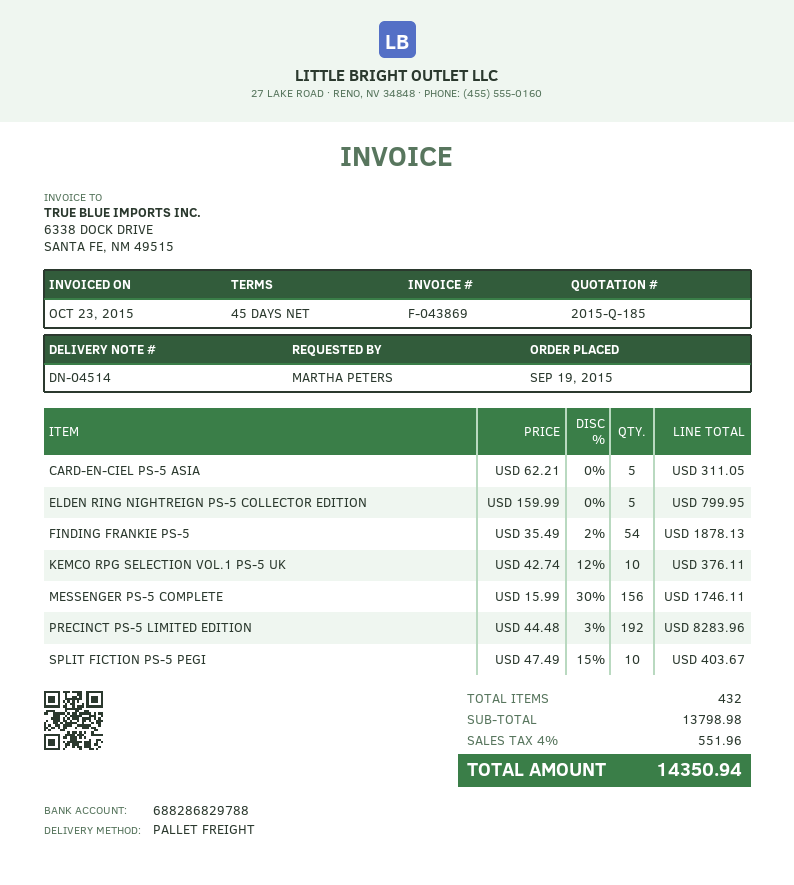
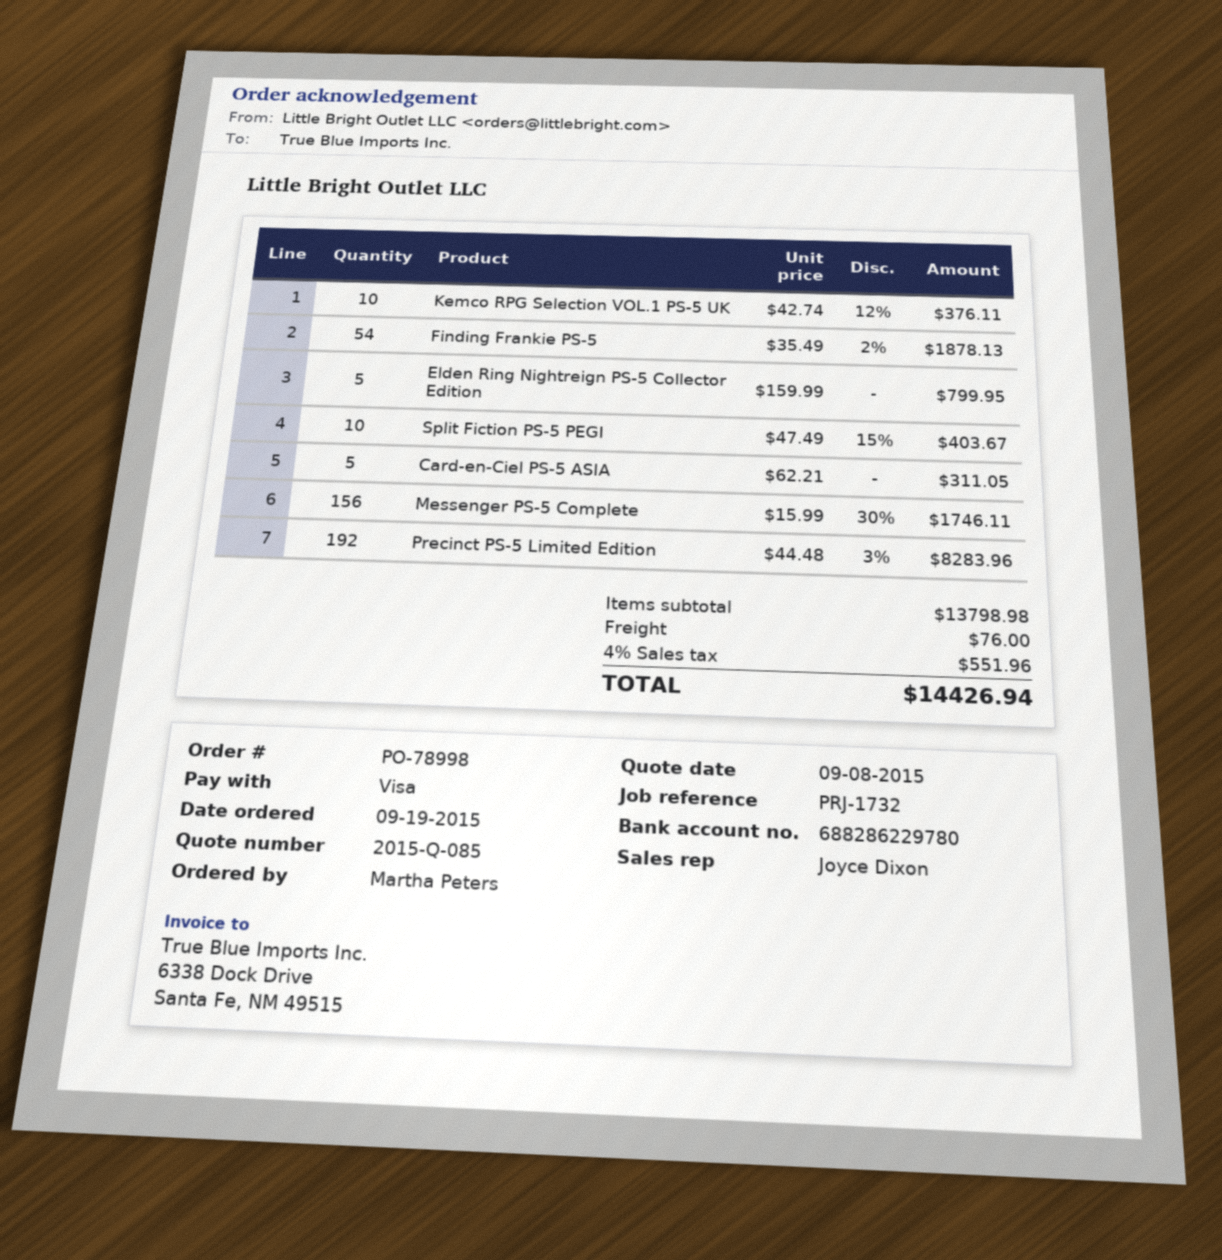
quote number: 2015-Q-185 -> 2015-Q-085
bank account: 688286829788 -> 688286229780
shipping: none -> 76.00
total: 14350.94 -> 14426.94

